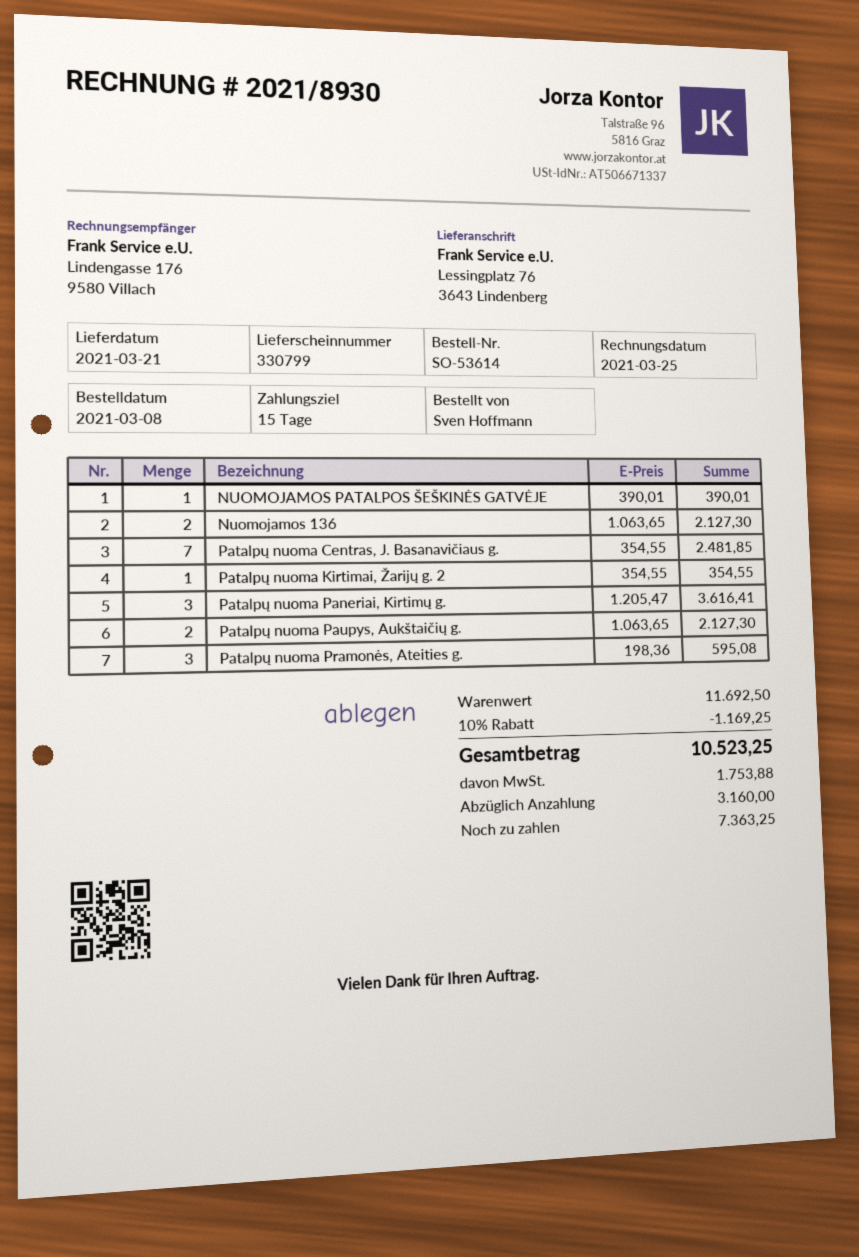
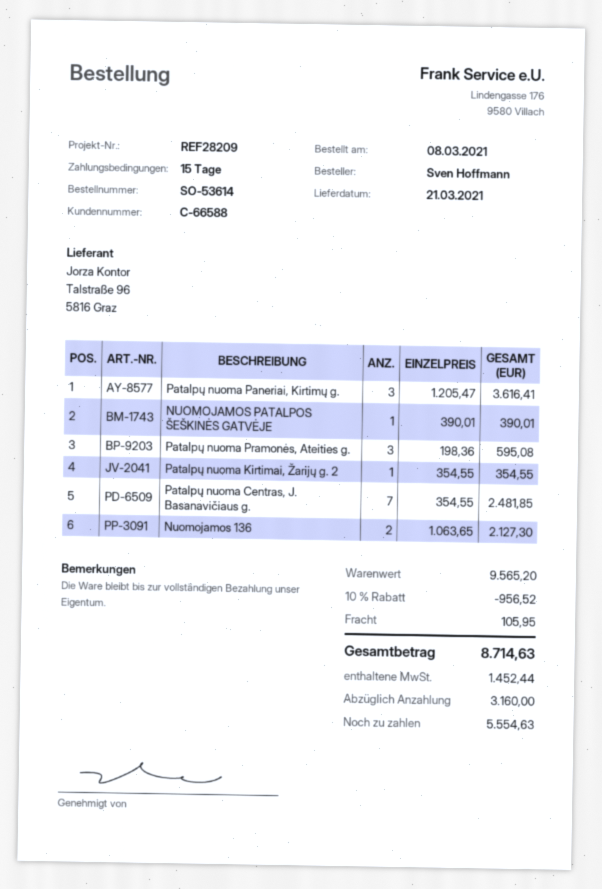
Patalpų nuoma Paupys, Aukštaičių g.: 2 x 1063.65 = 2127.30 -> none
subtotal: 11692.50 -> 9565.20
discount: 10% = 1169.25 -> 10% = 956.52
shipping: none -> 105.95
tax: 1753.88 -> 1452.44
total: 10523.25 -> 8714.63
balance: 7363.25 -> 5554.63

